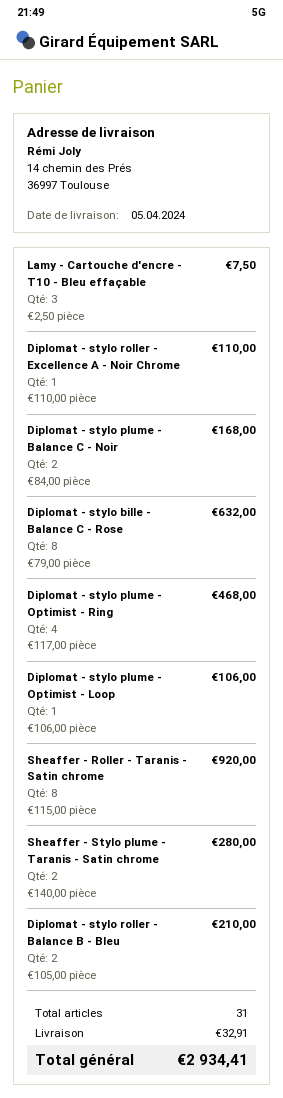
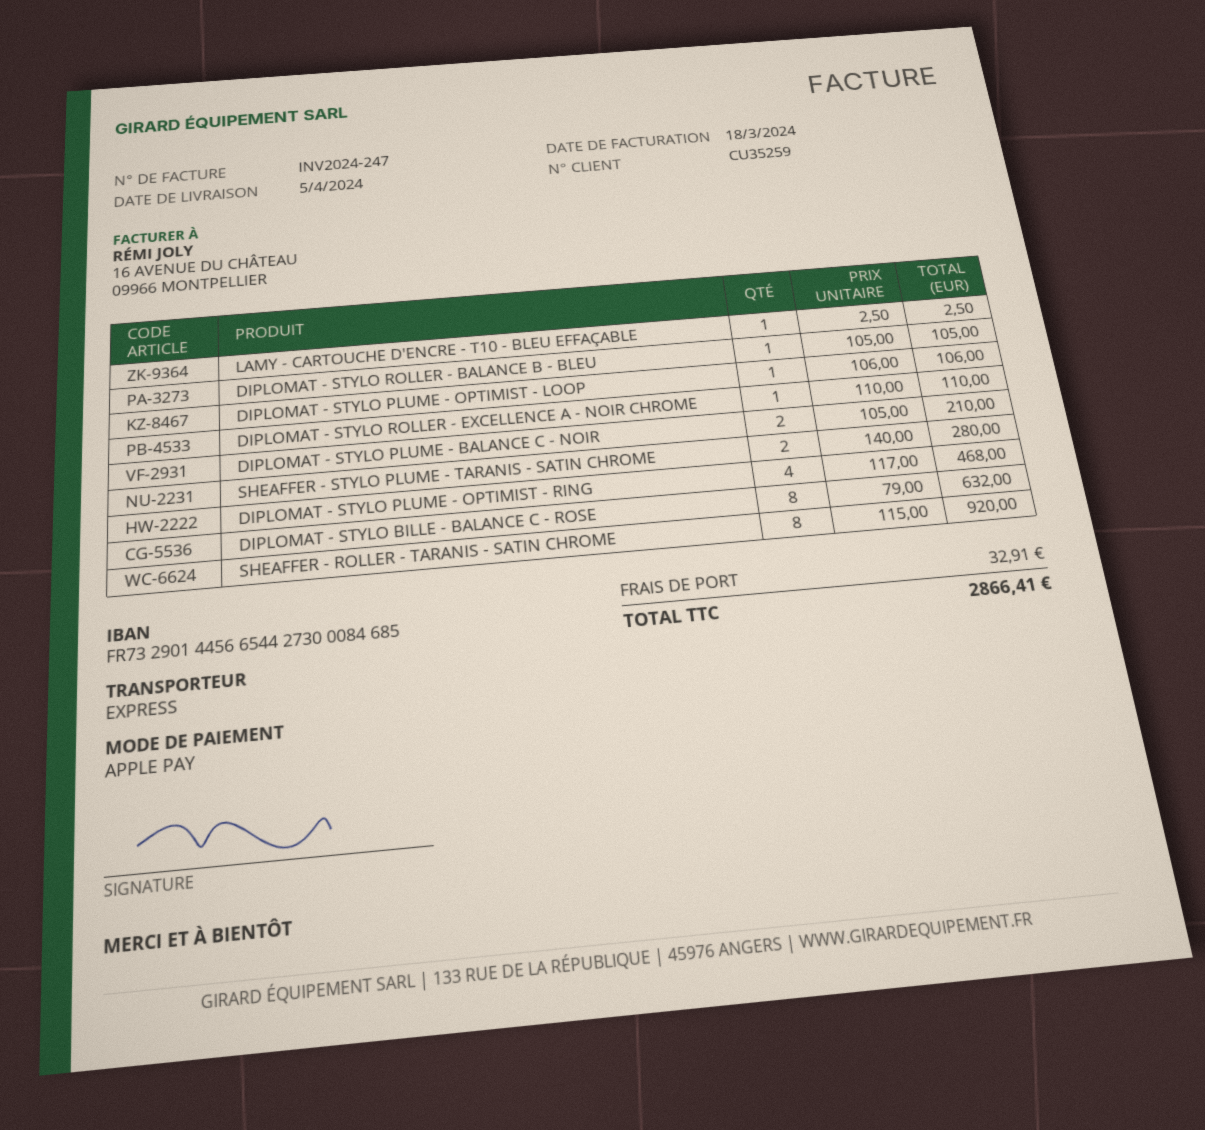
Lamy - Cartouche d'encre - T10 - Bleu effaçable: 3 x 2.50 = 7.50 -> 1 x 2.50 = 2.50
Diplomat - stylo plume - Balance C - Noir: 2 x 84.00 = 168.00 -> 2 x 105.00 = 210.00
Diplomat - stylo roller - Balance B - Bleu: 2 x 105.00 = 210.00 -> 1 x 105.00 = 105.00
total: 2934.41 -> 2866.41

